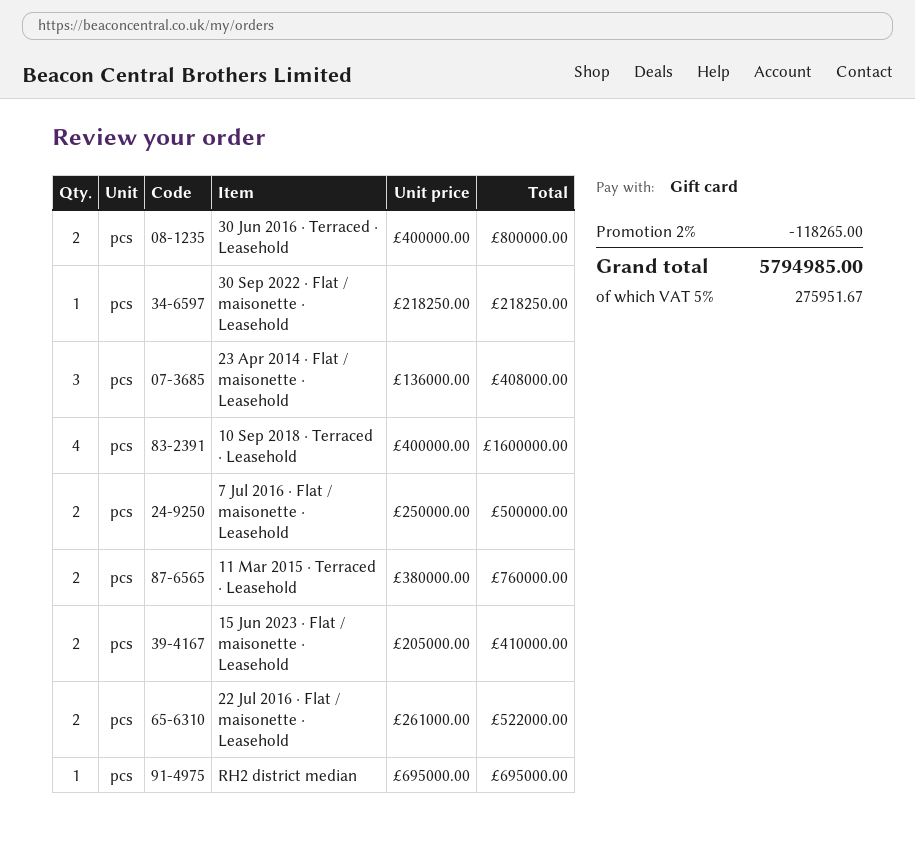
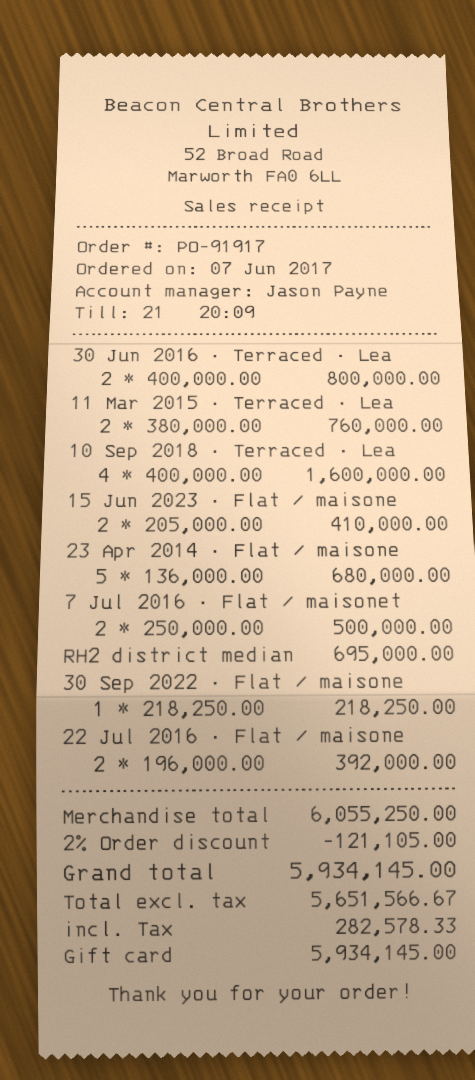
23 Apr 2014 · Flat / maisonette · Leasehold: 3 x 136000.00 = 408000.00 -> 5 x 136000.00 = 680000.00
22 Jul 2016 · Flat / maisonette · Leasehold: 2 x 261000.00 = 522000.00 -> 2 x 196000.00 = 392000.00
discount: 2% = 118265.00 -> 2% = 121105.00
tax: 275951.67 -> 282578.33
total: 5794985.00 -> 5934145.00

